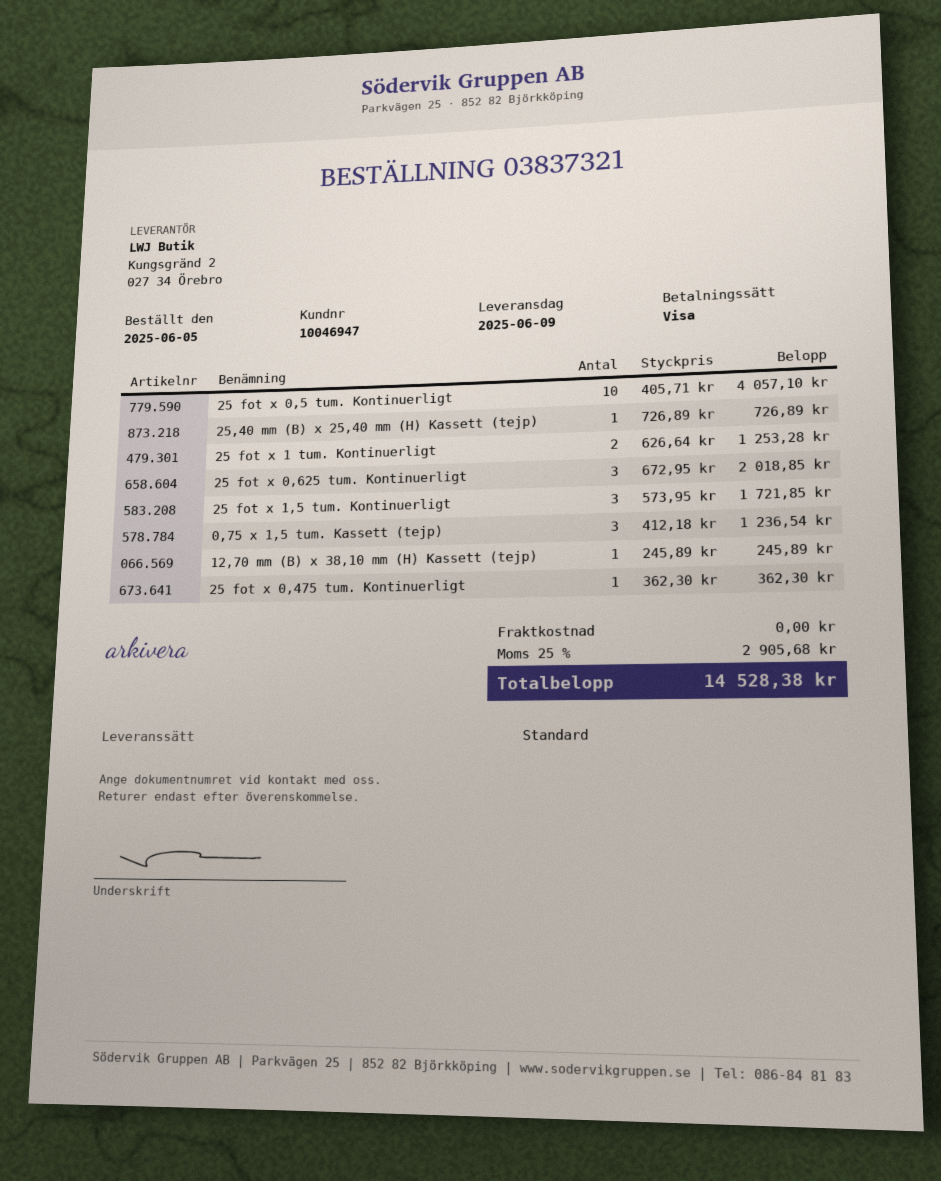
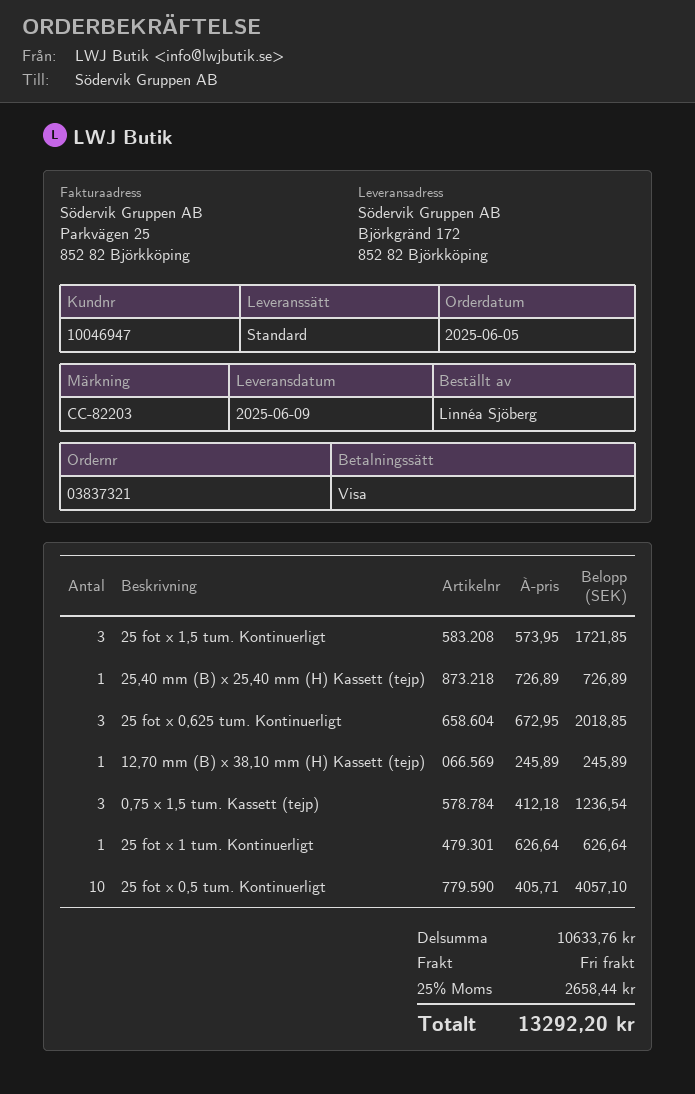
25 fot x 1 tum. Kontinuerligt: 2 x 626.64 = 1253.28 -> 1 x 626.64 = 626.64
25 fot x 0,475 tum. Kontinuerligt: 1 x 362.30 = 362.30 -> none
tax: 25% = 2905.68 -> 25% = 2658.44
total: 14528.38 -> 13292.20

